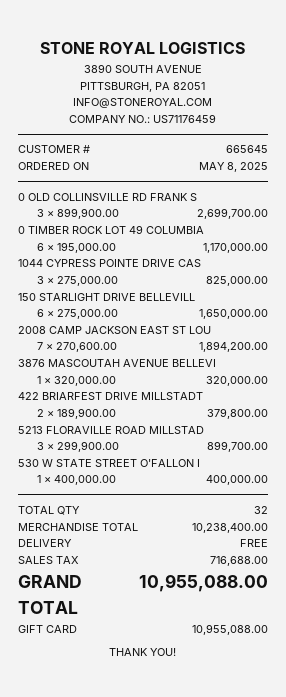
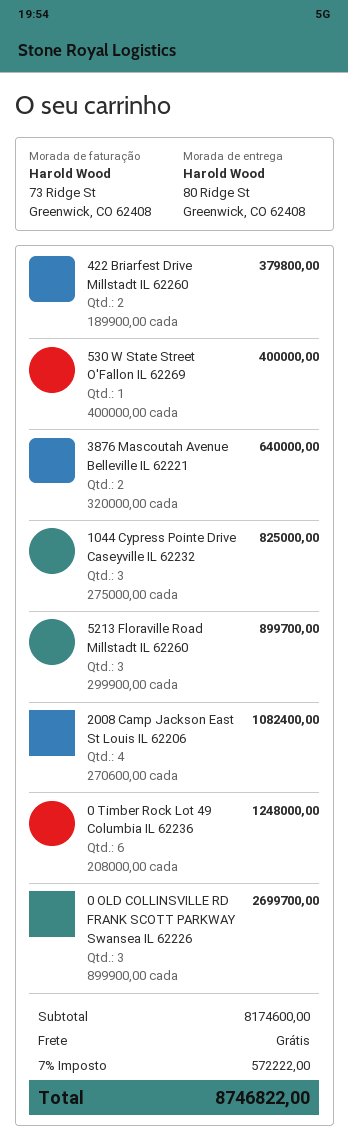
0 TIMBER ROCK LOT 49 COLUMBIA: 6 x 195000.00 = 1170000.00 -> 6 x 208000.00 = 1248000.00
150 STARLIGHT DRIVE BELLEVILL: 6 x 275000.00 = 1650000.00 -> none
2008 CAMP JACKSON EAST ST LOU: 7 x 270600.00 = 1894200.00 -> 4 x 270600.00 = 1082400.00
3876 MASCOUTAH AVENUE BELLEVI: 1 x 320000.00 = 320000.00 -> 2 x 320000.00 = 640000.00
subtotal: 10238400.00 -> 8174600.00
tax: 716688.00 -> 572222.00
total: 10955088.00 -> 8746822.00

